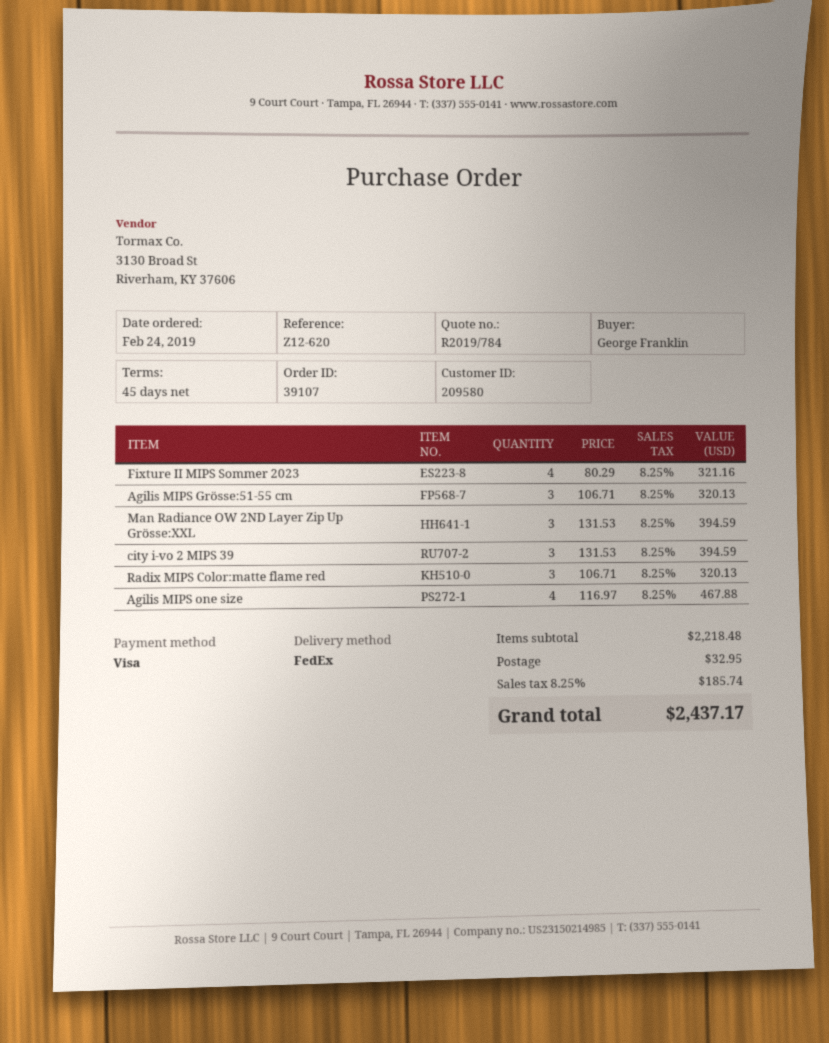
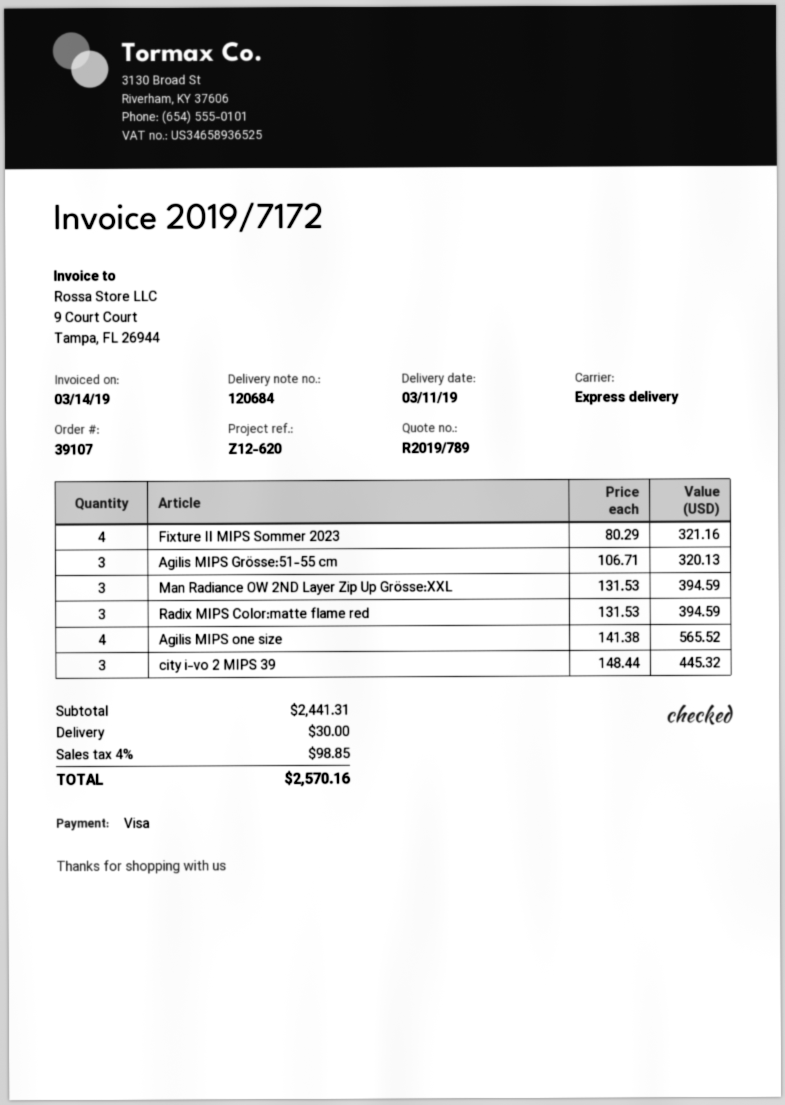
quote number: R2019/784 -> R2019/789
shipping method: FedEx -> express
city i-vo 2 MIPS 39: 3 x 131.53 = 394.59 -> 3 x 148.44 = 445.32
Radix MIPS Color:matte flame red: 3 x 106.71 = 320.13 -> 3 x 131.53 = 394.59
Agilis MIPS one size: 4 x 116.97 = 467.88 -> 4 x 141.38 = 565.52
subtotal: 2218.48 -> 2441.31
shipping: 32.95 -> 30.00
tax: 8.25% = 185.74 -> 4% = 98.85
total: 2437.17 -> 2570.16

